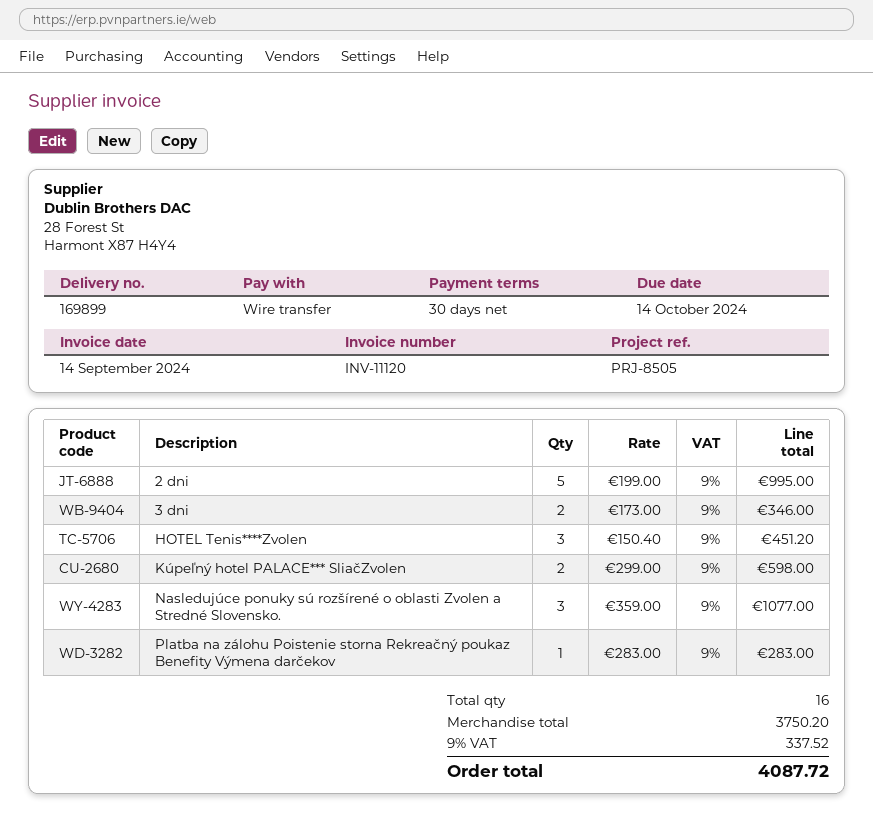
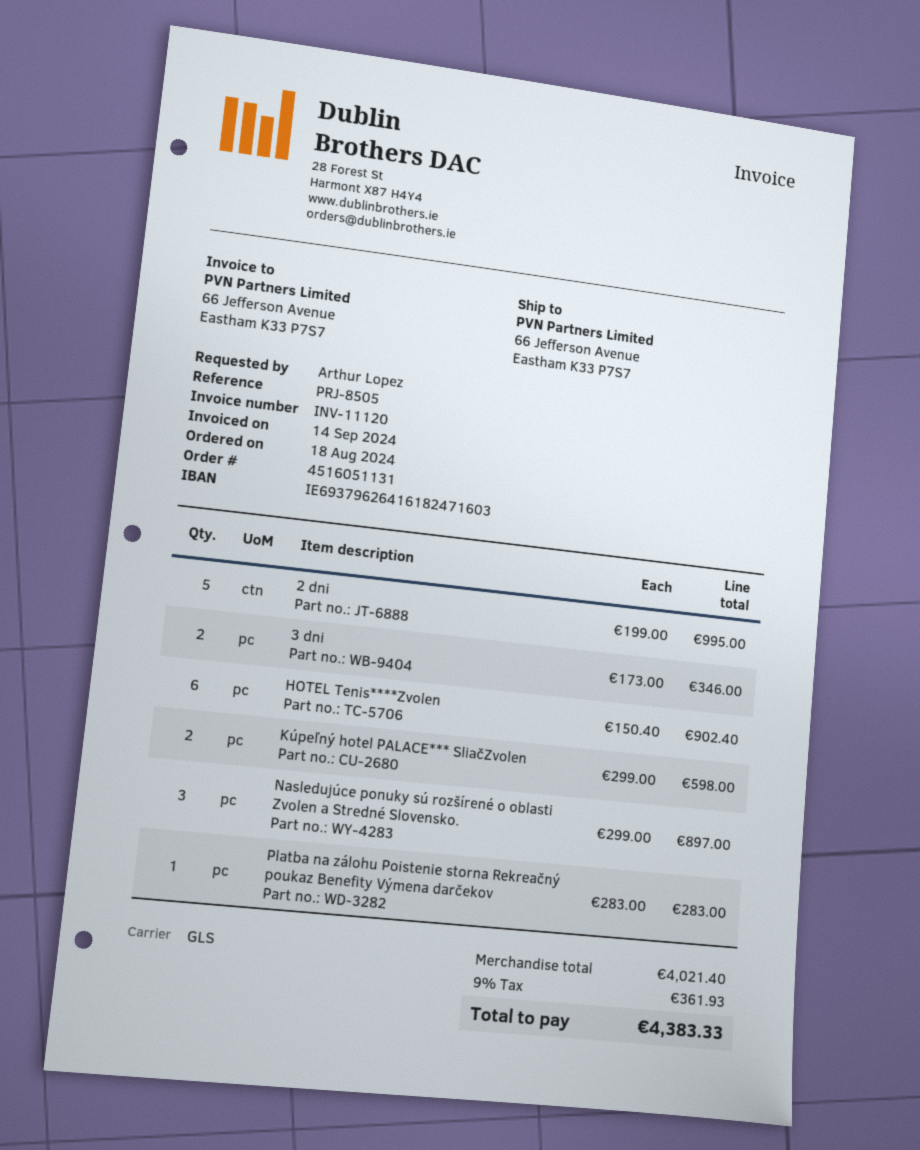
HOTEL Tenis****Zvolen: 3 x 150.40 = 451.20 -> 6 x 150.40 = 902.40
Nasledujúce ponuky sú rozšírené o oblasti Zvolen a Stredné Slovensko.: 3 x 359.00 = 1077.00 -> 3 x 299.00 = 897.00
subtotal: 3750.20 -> 4021.40
tax: 9% = 337.52 -> 9% = 361.93
total: 4087.72 -> 4383.33

